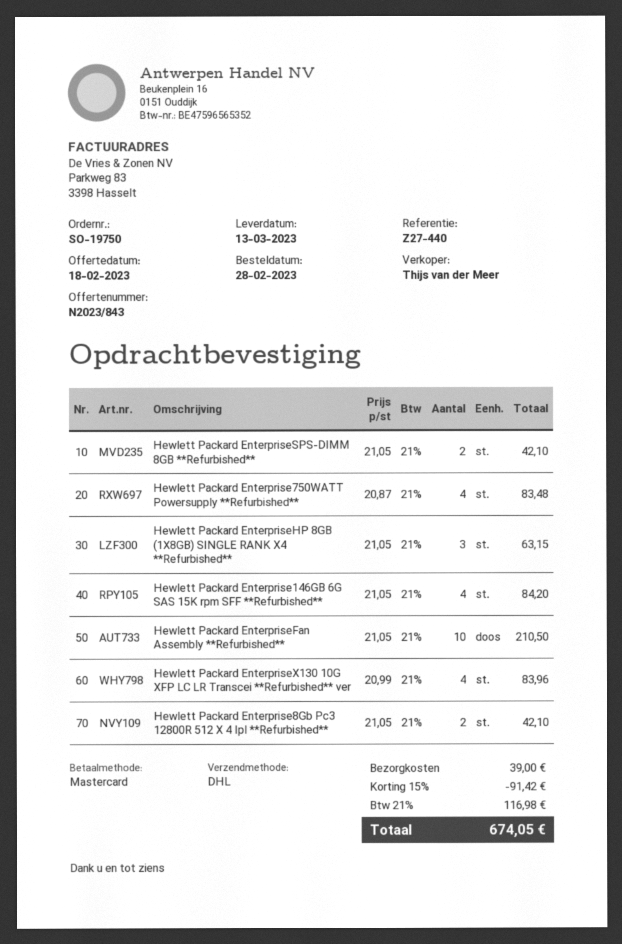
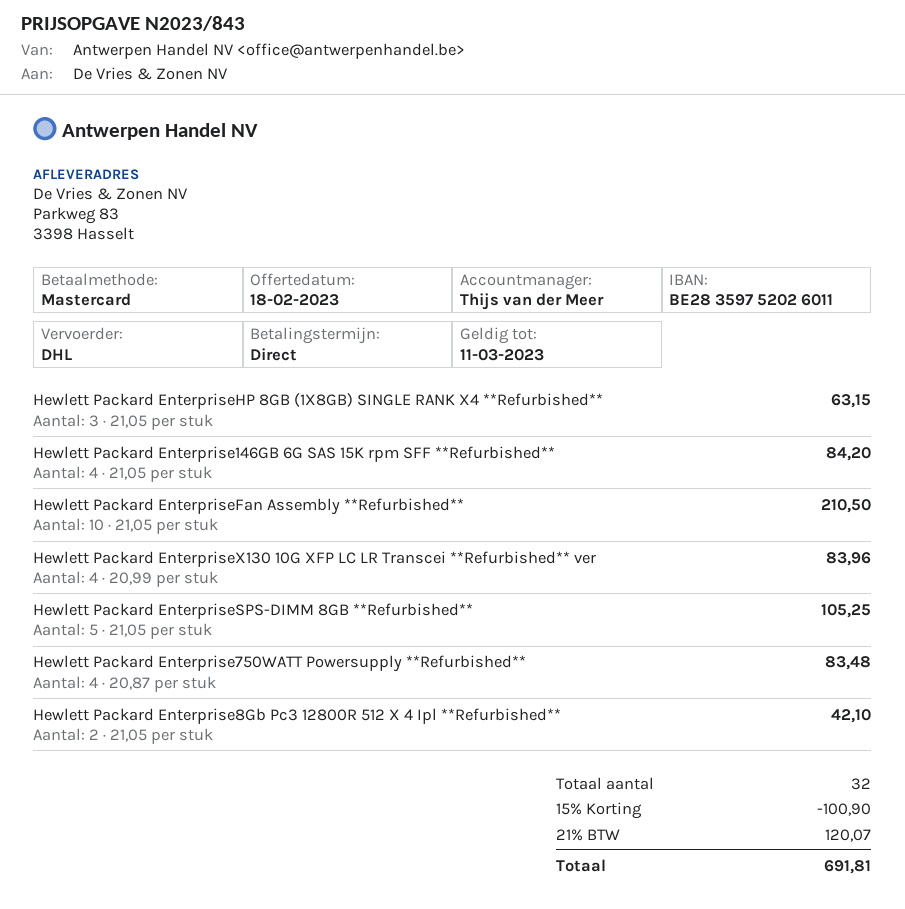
Hewlett Packard EnterpriseSPS-DIMM 8GB **Refurbished**: 2 x 21.05 = 42.10 -> 5 x 21.05 = 105.25
discount: 15% = 91.42 -> 15% = 100.90
shipping: 39.00 -> none
tax: 21% = 116.98 -> 21% = 120.07
total: 674.05 -> 691.81

